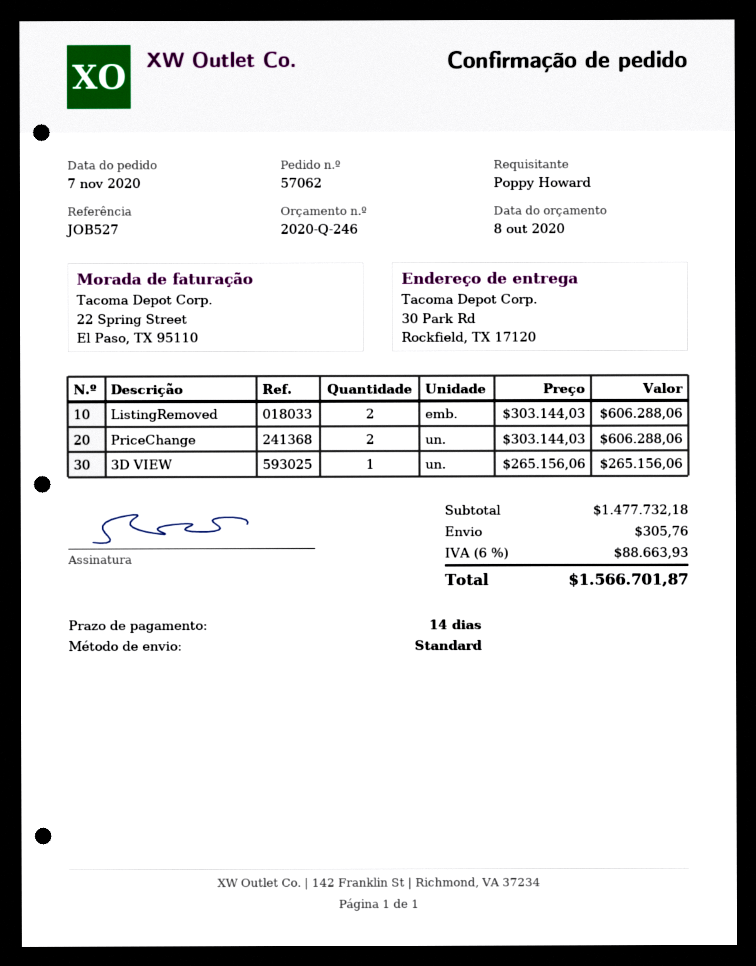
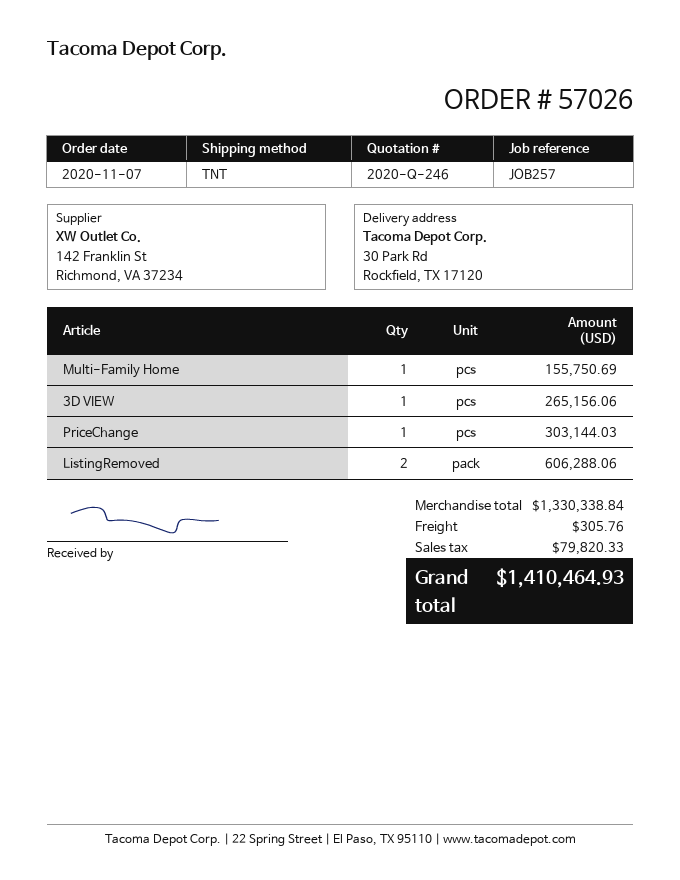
order number: 57062 -> 57026
reference: JOB527 -> JOB257
shipping method: standard -> TNT
PriceChange: 2 for 606288.06 -> 1 for 303144.03
Multi-Family Home: none -> 1 for 155750.69
subtotal: 1477732.18 -> 1330338.84
tax: 88663.93 -> 79820.33
total: 1566701.87 -> 1410464.93

